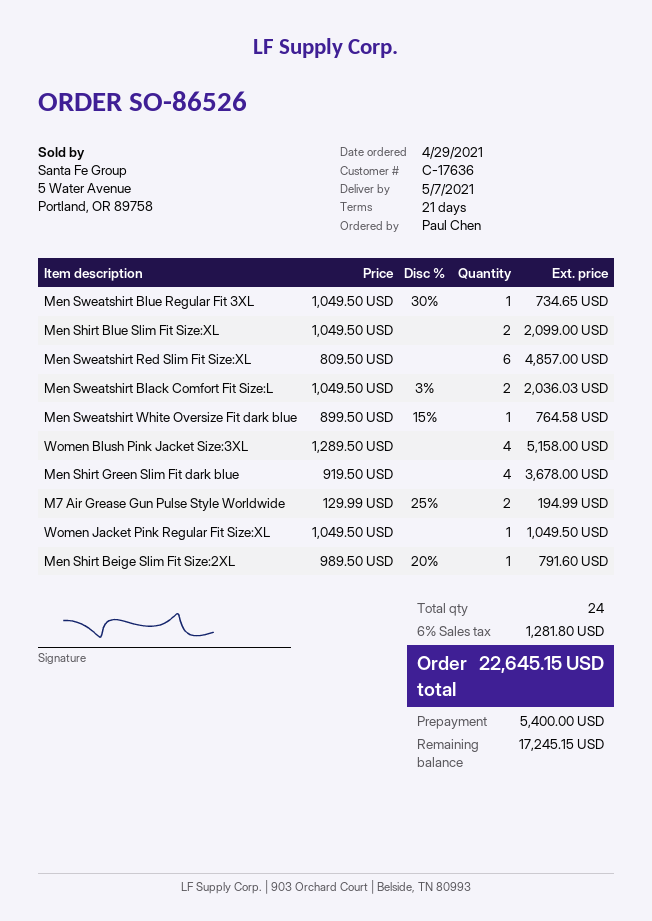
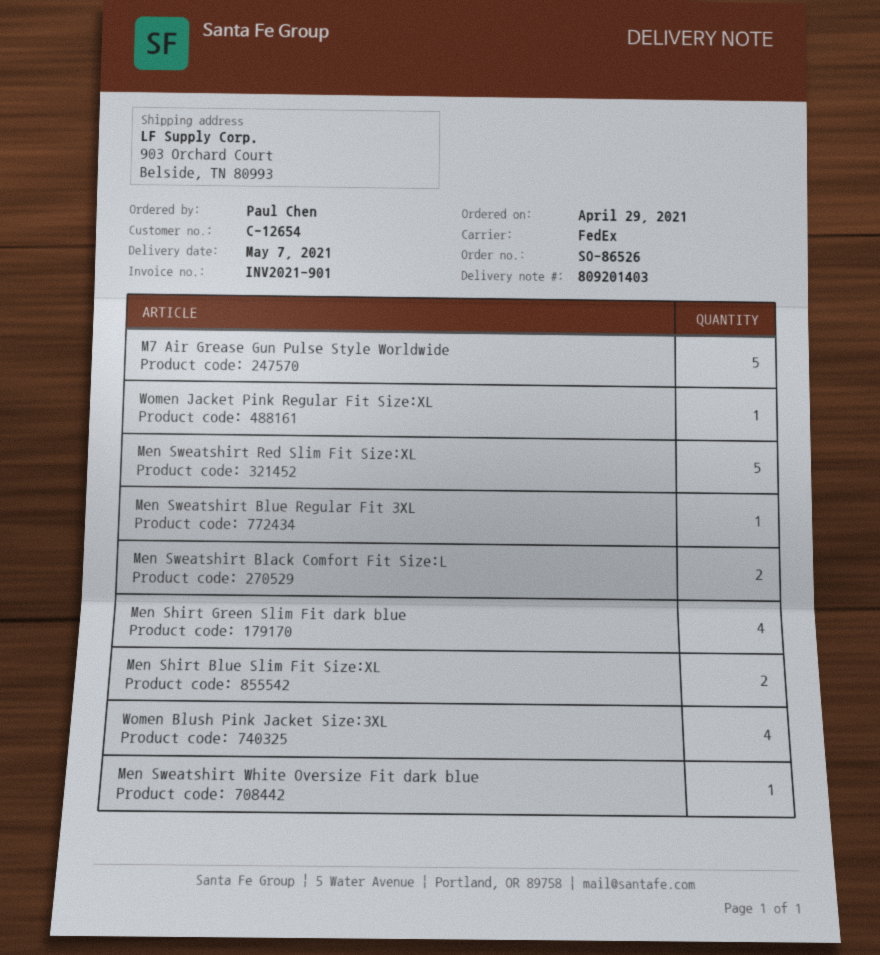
customer number: C-17636 -> C-12654
Men Sweatshirt Red Slim Fit Size:XL: 6 -> 5
M7 Air Grease Gun Pulse Style Worldwide: 2 -> 5
Men Shirt Beige Slim Fit Size:2XL: 1 -> none

